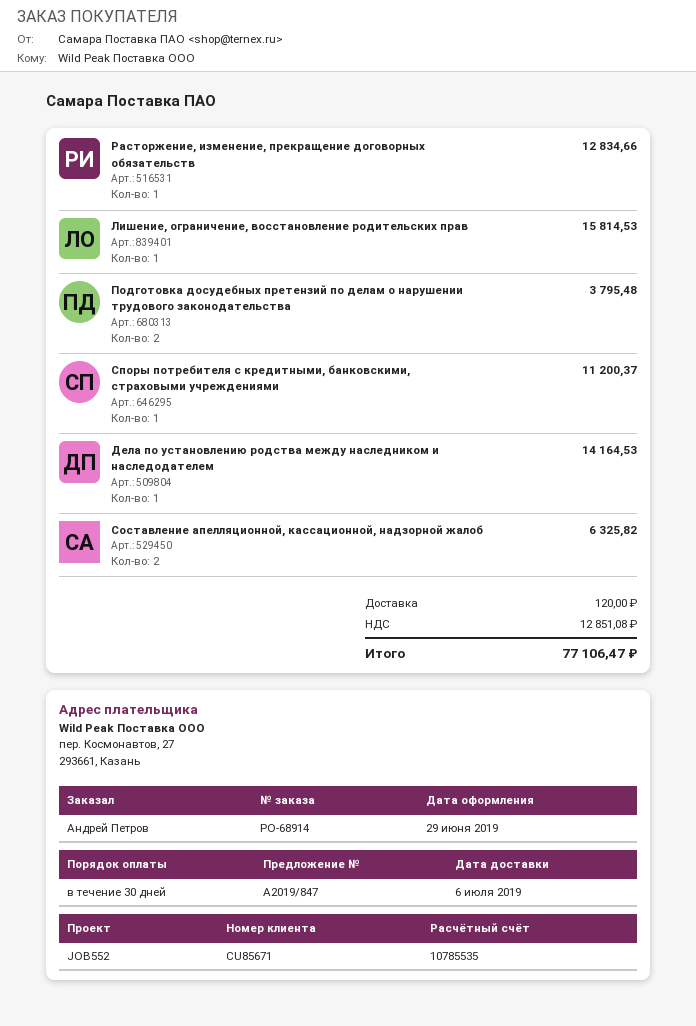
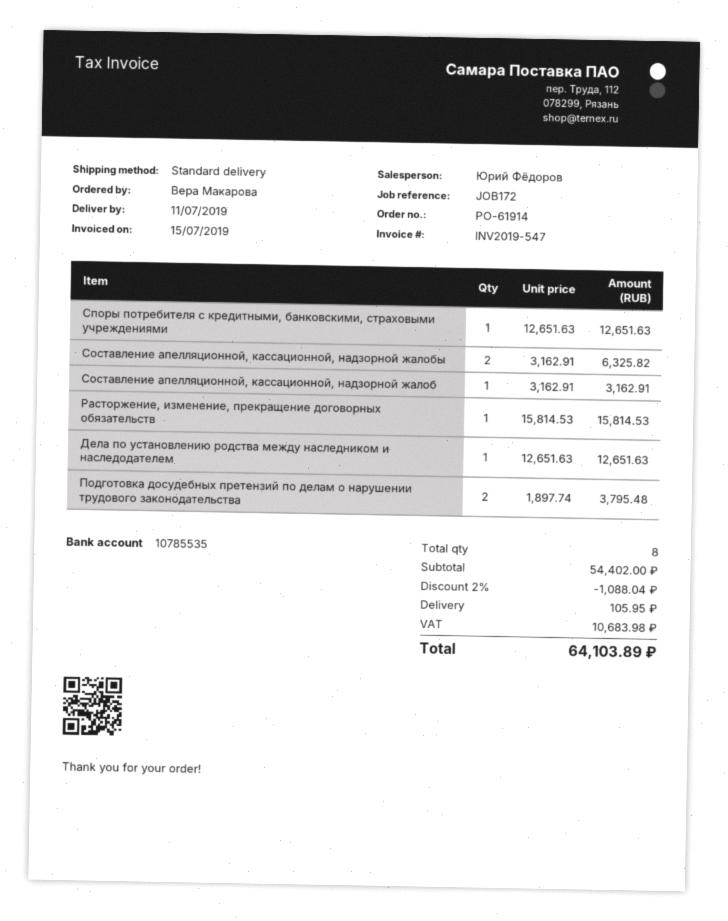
order number: PO-68914 -> PO-61914
delivery date: 2019-07-06 -> 2019-07-11
reference: JOB552 -> JOB172
ordered by: Андрей Петров -> Вера Макарова
Расторжение, изменение, прекращение договорных обязательств: 1 for 12834.66 -> 1 for 15814.53
Лишение, ограничение, восстановление родительских прав: 1 for 15814.53 -> none
Споры потребителя с кредитными, банковскими, страховыми учреждениями: 1 for 11200.37 -> 1 for 12651.63
Дела по установлению родства между наследником и наследодателем: 1 for 14164.53 -> 1 for 12651.63
Составление апелляционной, кассационной, надзорной жалоб: 2 for 6325.82 -> 1 for 3162.91
Составление апелляционной, кассационной, надзорной жалобы: none -> 2 for 6325.82
discount: none -> 2% = 1088.04
shipping: 120.00 -> 105.95
tax: 12851.08 -> 10683.98
total: 77106.47 -> 64103.89

